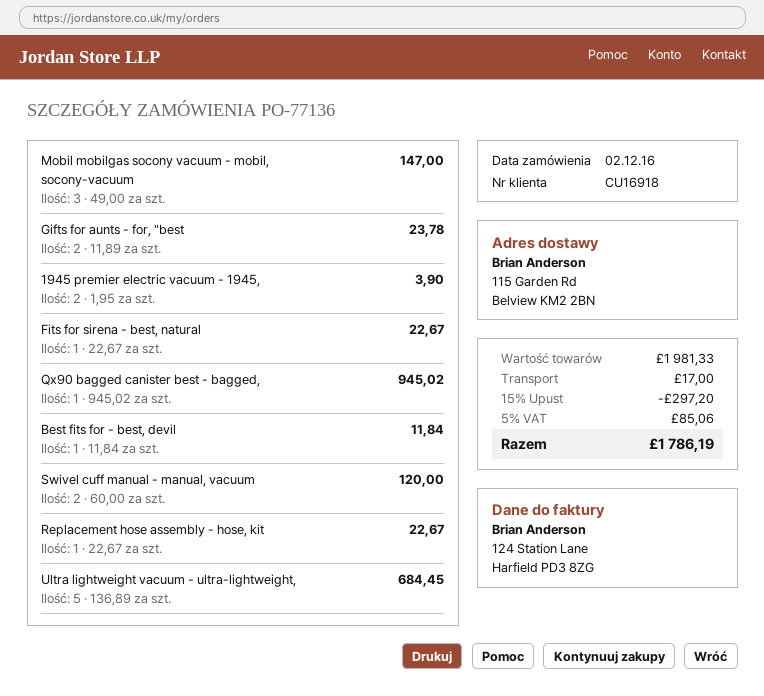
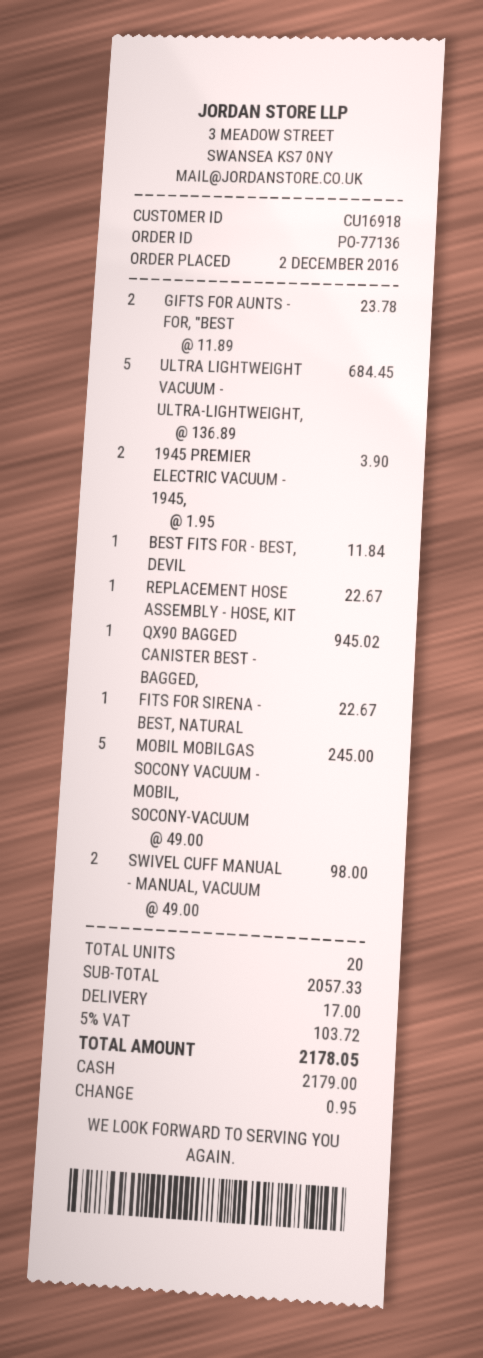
Mobil mobilgas socony vacuum - mobil, socony-vacuum: 3 x 49.00 = 147.00 -> 5 x 49.00 = 245.00
Swivel cuff manual - manual, vacuum: 2 x 60.00 = 120.00 -> 2 x 49.00 = 98.00
subtotal: 1981.33 -> 2057.33
discount: 15% = 297.20 -> none
tax: 5% = 85.06 -> 5% = 103.72
total: 1786.19 -> 2178.05

